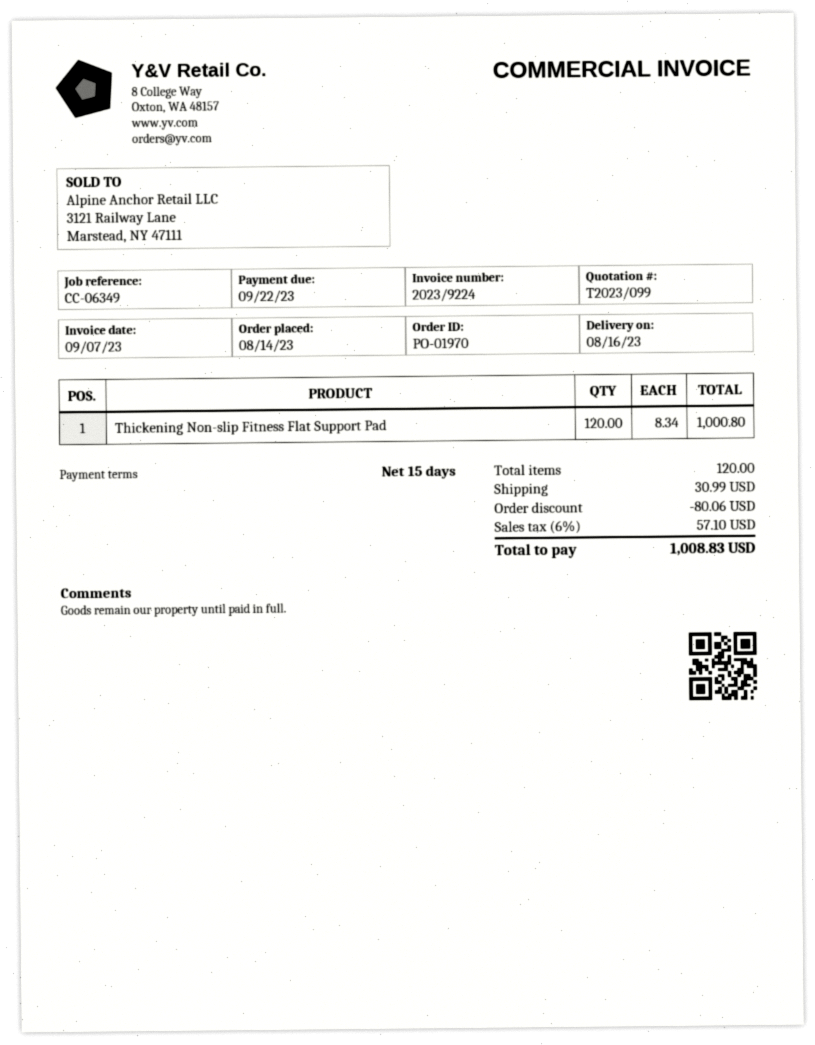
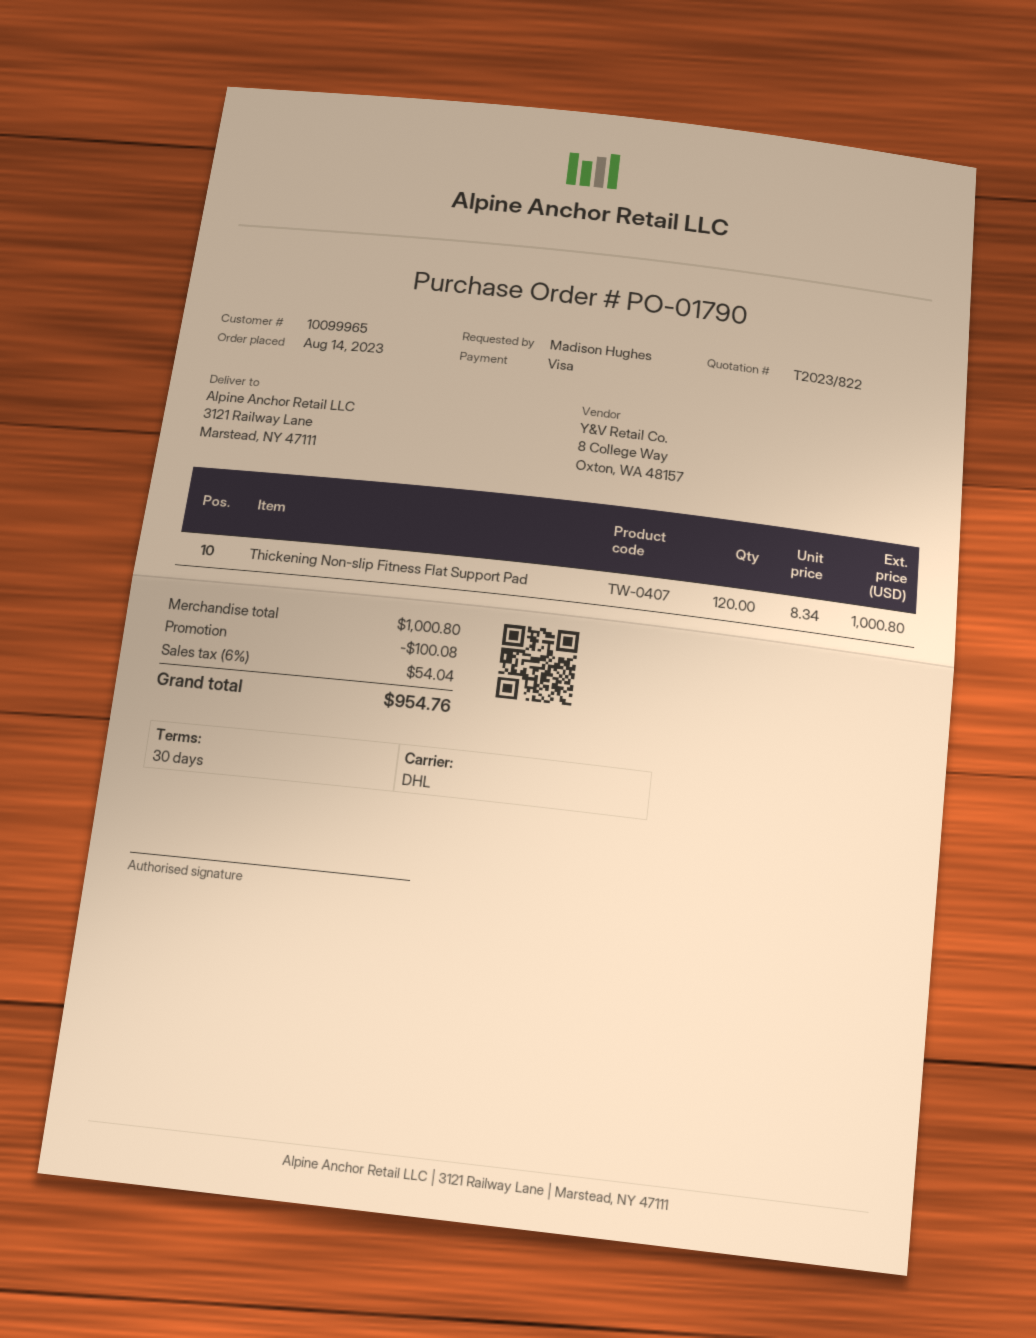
quote number: T2023/099 -> T2023/822
order number: PO-01970 -> PO-01790
payment terms: 15 days -> 30 days
discount: 80.06 -> 100.08
shipping: 30.99 -> none
tax: 6% = 57.10 -> 6% = 54.04
total: 1008.83 -> 954.76

